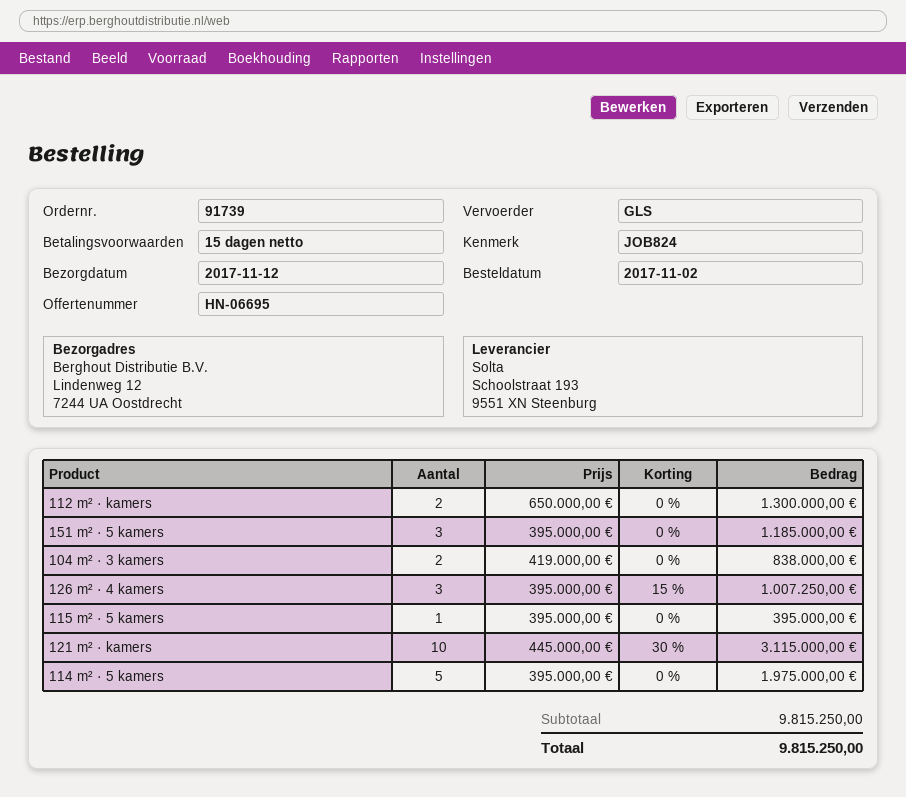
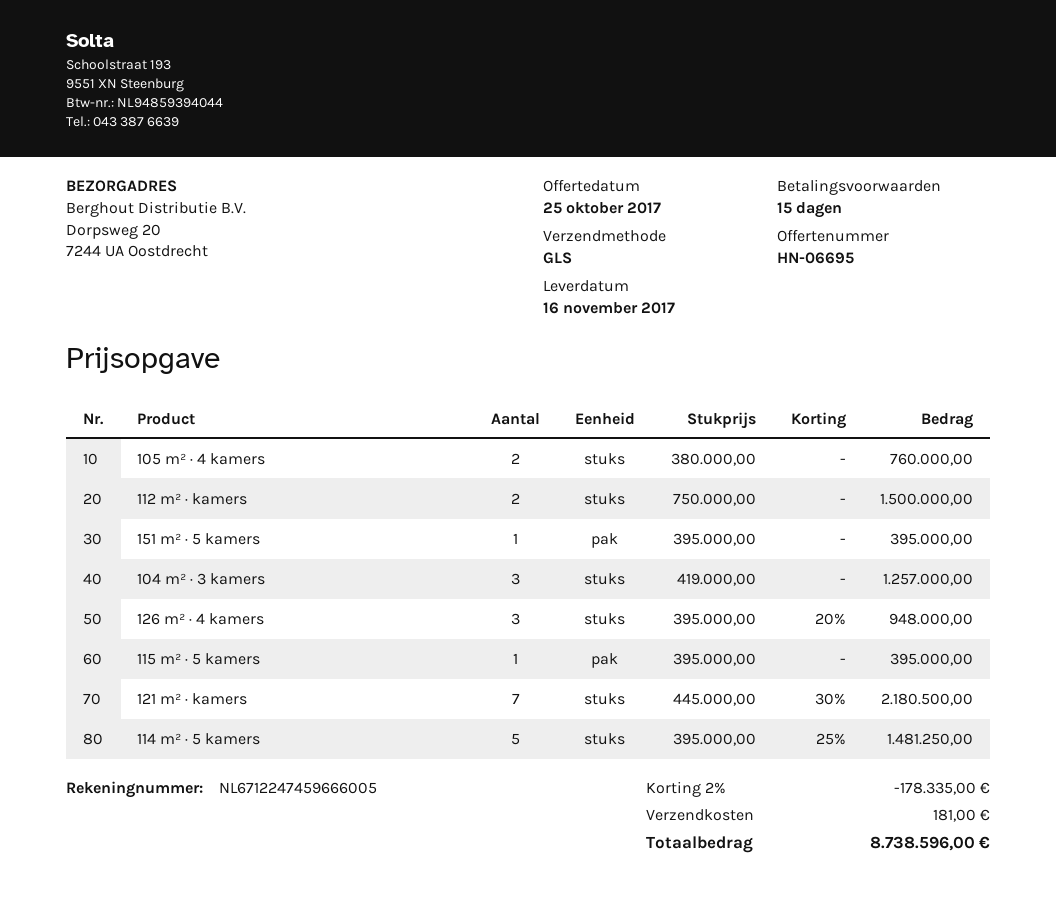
delivery date: 2017-11-12 -> 2017-11-16
ship to: Lindenweg 12, 7244 UA Oostdrecht -> Dorpsweg 20, 7244 UA Oostdrecht
112 m² · kamers: 2 x 650000.00 = 1300000.00 -> 2 x 750000.00 = 1500000.00
151 m² · 5 kamers: 3 x 395000.00 = 1185000.00 -> 1 x 395000.00 = 395000.00
104 m² · 3 kamers: 2 x 419000.00 = 838000.00 -> 3 x 419000.00 = 1257000.00
126 m² · 4 kamers: 3 x 395000.00 - 15% = 1007250.00 -> 3 x 395000.00 - 20% = 948000.00
121 m² · kamers: 10 x 445000.00 - 30% = 3115000.00 -> 7 x 445000.00 - 30% = 2180500.00
114 m² · 5 kamers: 5 x 395000.00 = 1975000.00 -> 5 x 395000.00 - 25% = 1481250.00
105 m² · 4 kamers: none -> 2 x 380000.00 = 760000.00
discount: none -> 2% = 178335.00
shipping: none -> 181.00
total: 9815250.00 -> 8738596.00

